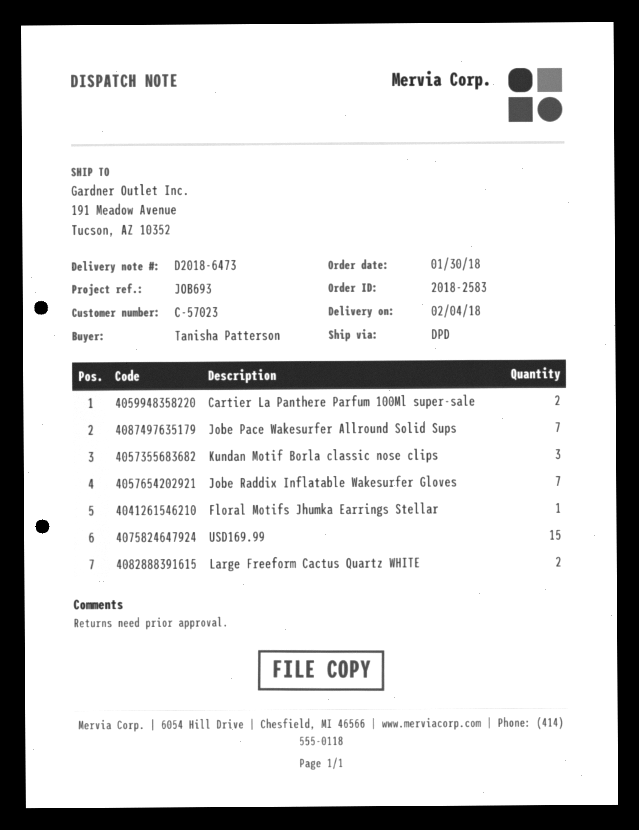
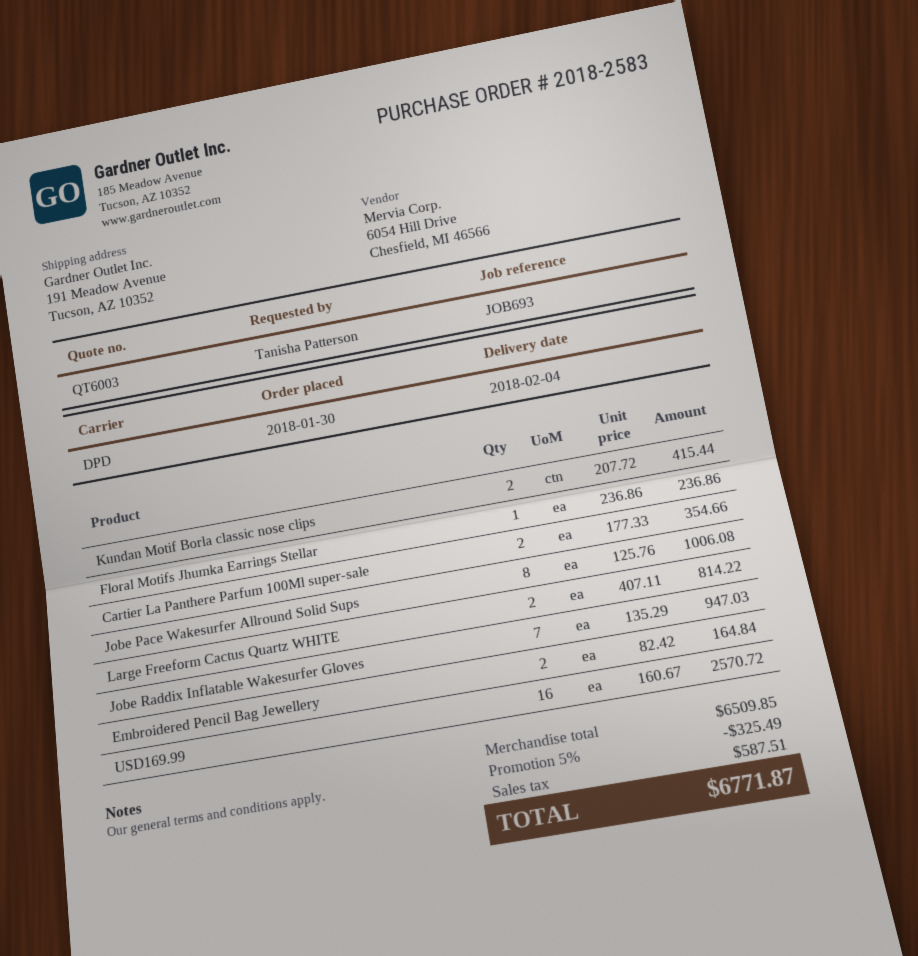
Jobe Pace Wakesurfer Allround Solid Sups: 7 -> 8
Kundan Motif Borla classic nose clips: 3 -> 2
USD169.99: 15 -> 16
Embroidered Pencil Bag Jewellery: none -> 2

